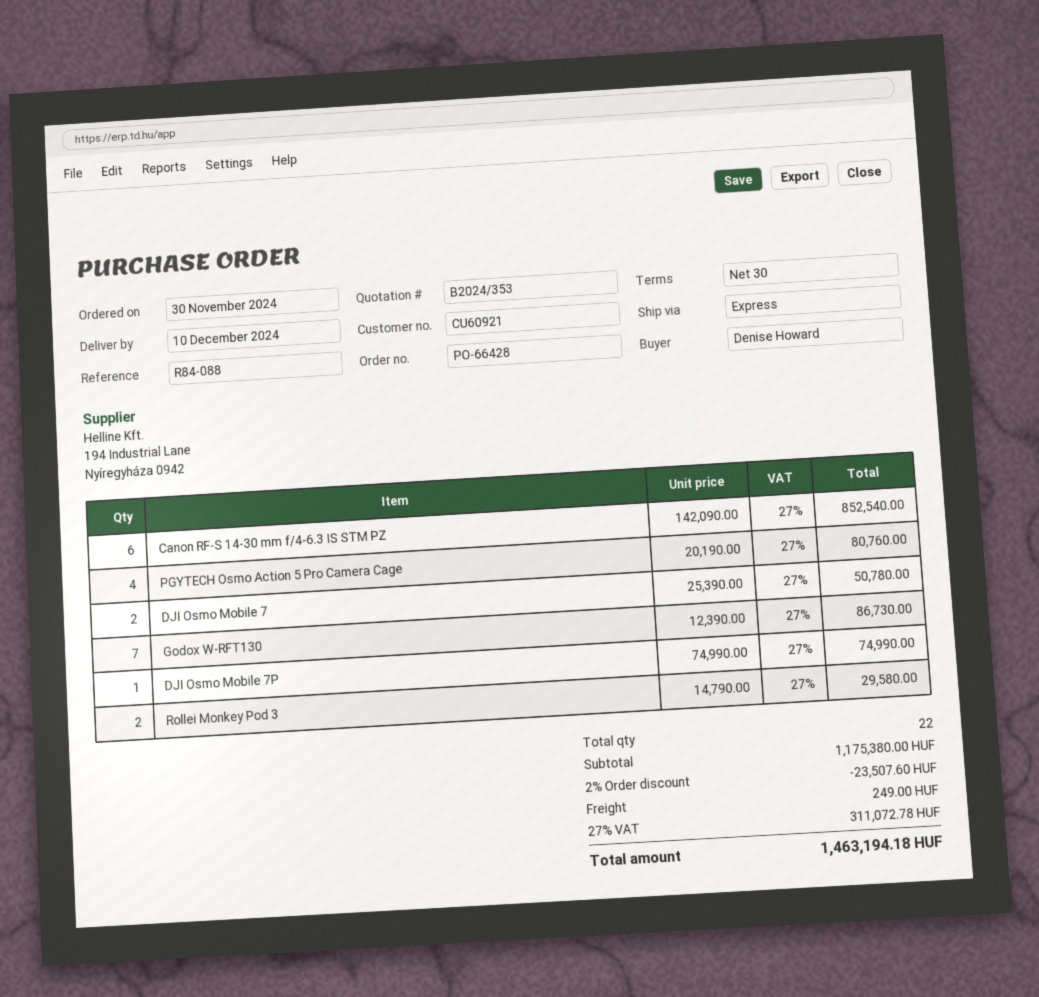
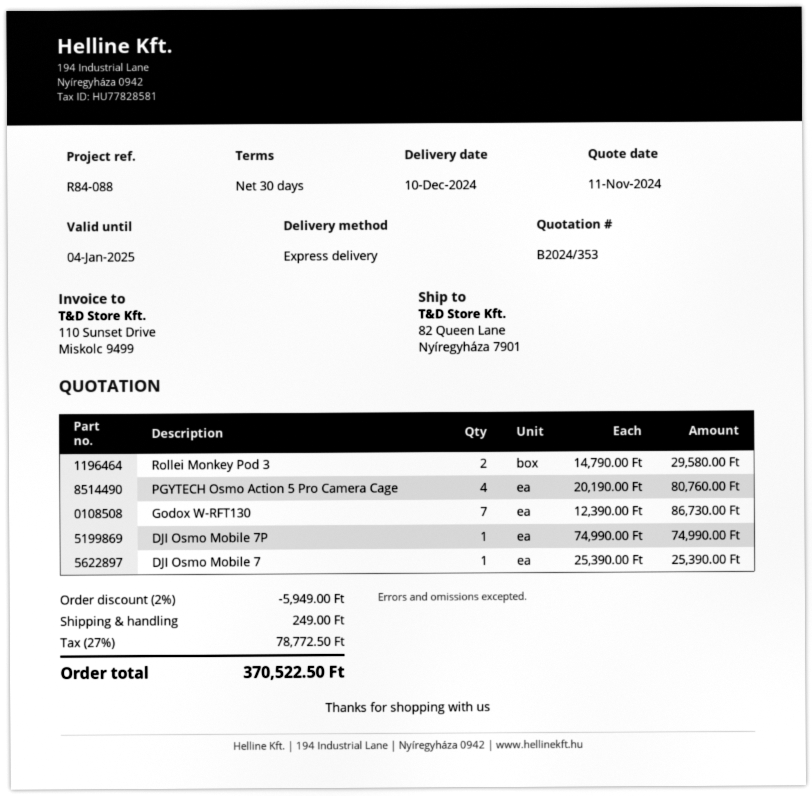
Canon RF-S 14-30 mm f/4-6.3 IS STM PZ: 6 x 142090.00 = 852540.00 -> none
DJI Osmo Mobile 7: 2 x 25390.00 = 50780.00 -> 1 x 25390.00 = 25390.00
discount: 2% = 23507.60 -> 2% = 5949.00
tax: 27% = 311072.78 -> 27% = 78772.50
total: 1463194.18 -> 370522.50

